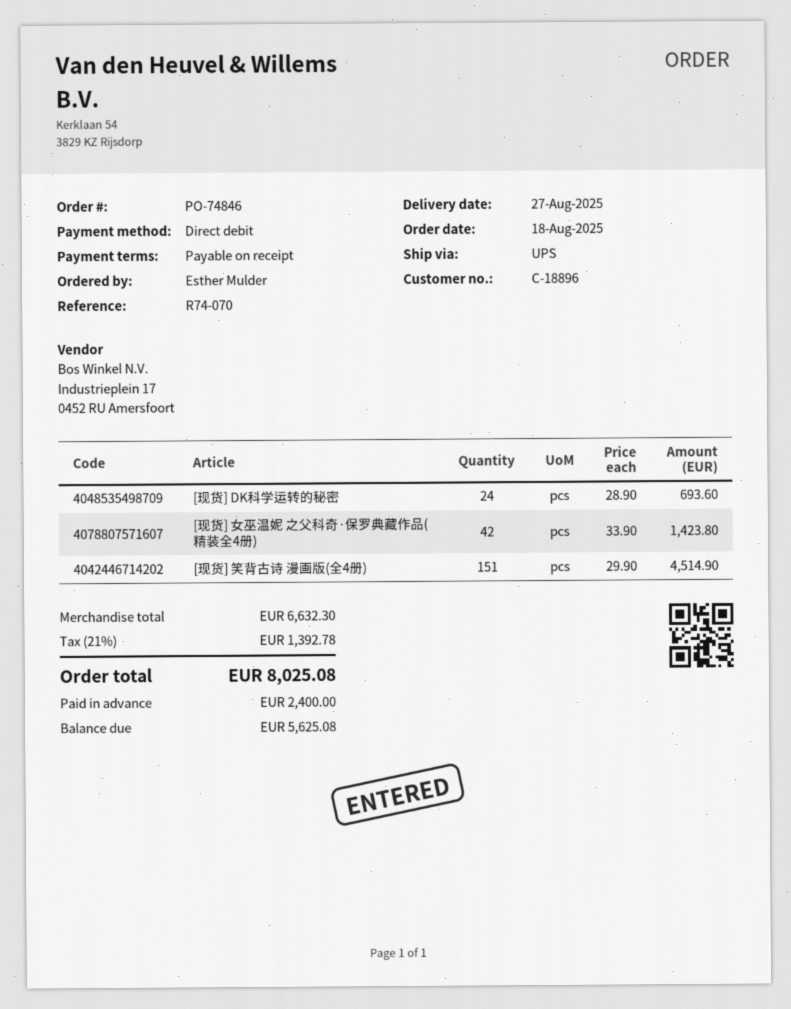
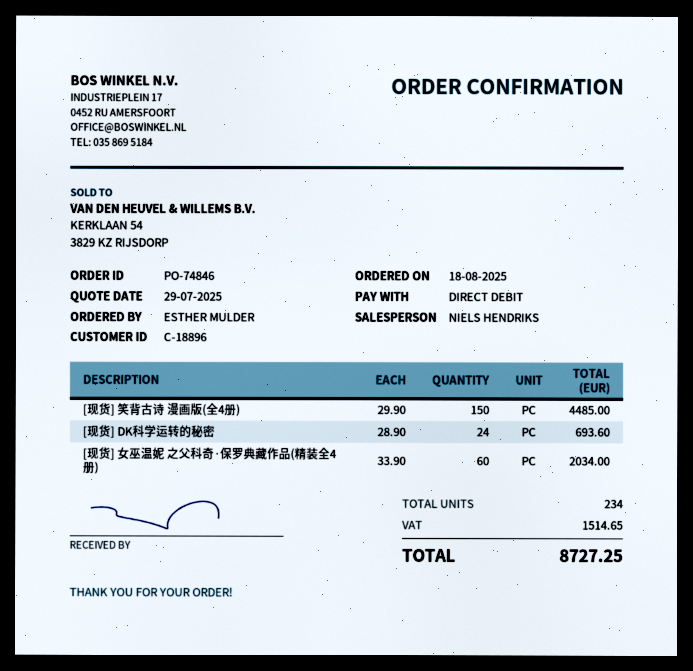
[现货] 女巫温妮 之父科奇·保罗典藏作品(精装全4册): 42 x 33.90 = 1423.80 -> 60 x 33.90 = 2034.00
[现货] 笑背古诗 漫画版(全4册): 151 x 29.90 = 4514.90 -> 150 x 29.90 = 4485.00
tax: 1392.78 -> 1514.65
total: 8025.08 -> 8727.25

